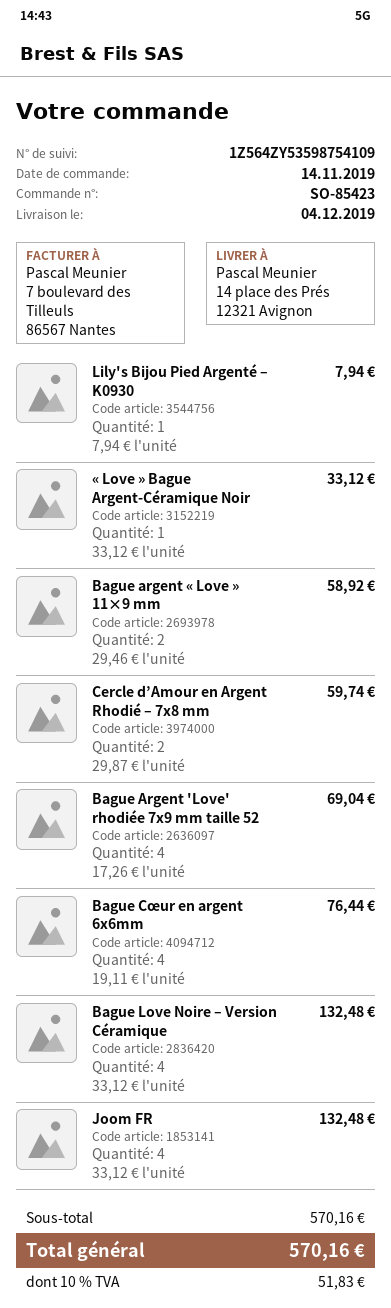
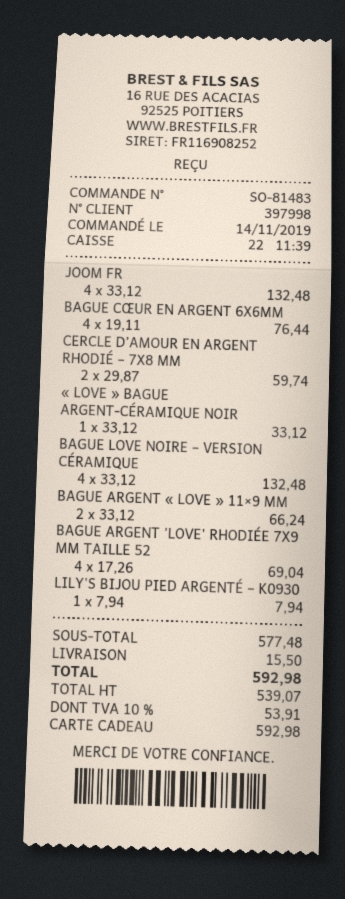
order number: SO-85423 -> SO-81483
Bague argent « Love » 11×9 mm: 2 x 29.46 = 58.92 -> 2 x 33.12 = 66.24
subtotal: 570.16 -> 577.48
shipping: none -> 15.50
tax: 10% = 51.83 -> 10% = 53.91
total: 570.16 -> 592.98

